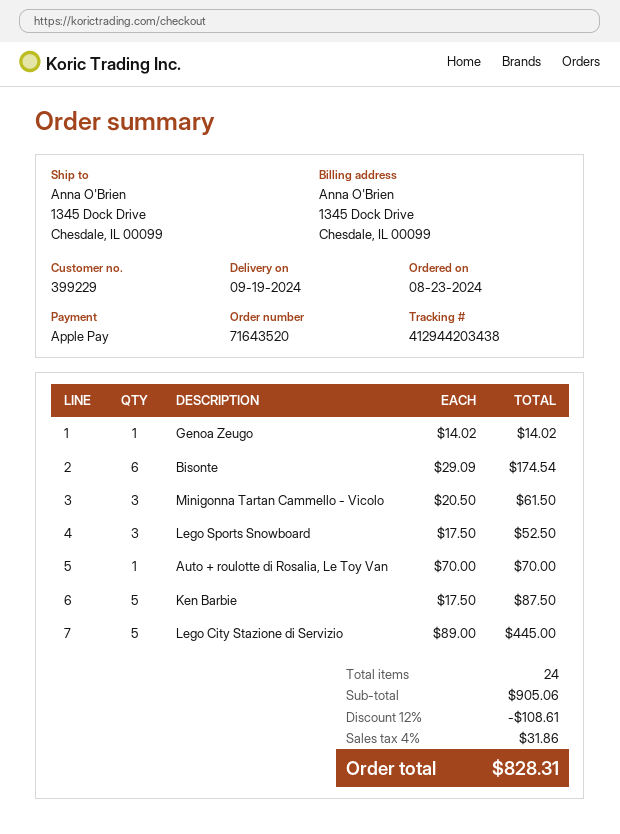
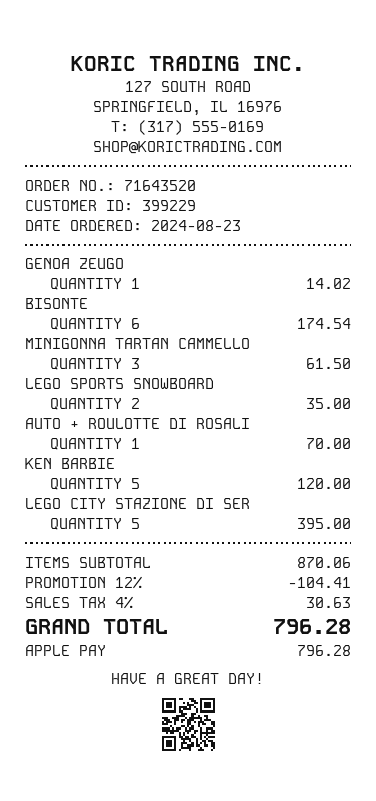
Lego Sports Snowboard: 3 for 52.50 -> 2 for 35.00
Ken Barbie: 5 for 87.50 -> 5 for 120.00
Lego City Stazione di Servizio: 5 for 445.00 -> 5 for 395.00
subtotal: 905.06 -> 870.06
discount: 12% = 108.61 -> 12% = 104.41
tax: 4% = 31.86 -> 4% = 30.63
total: 828.31 -> 796.28

